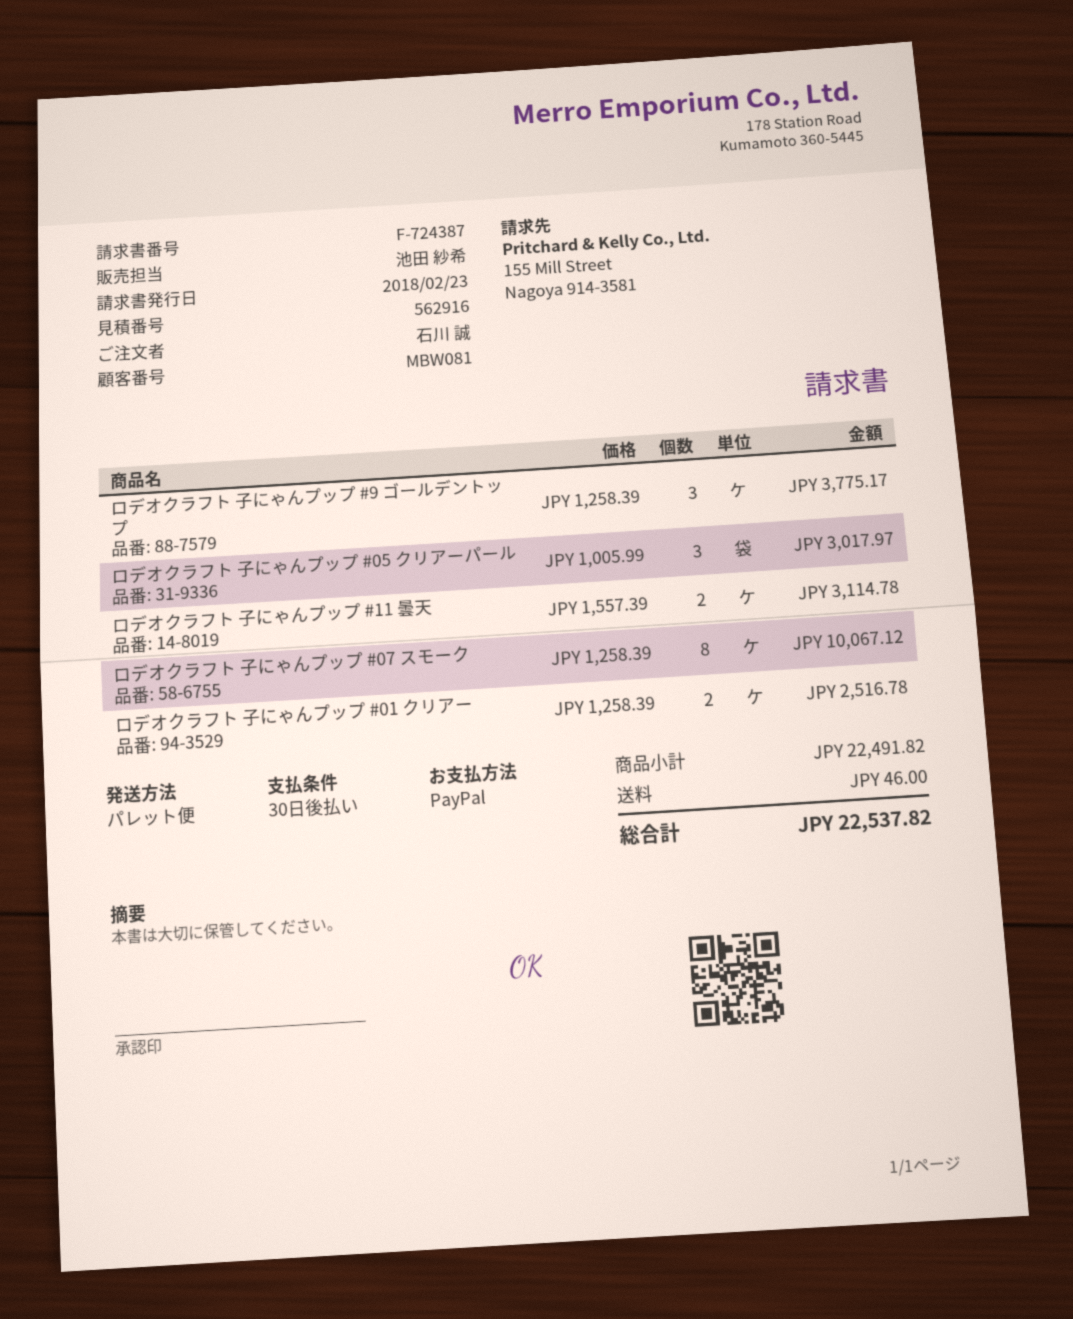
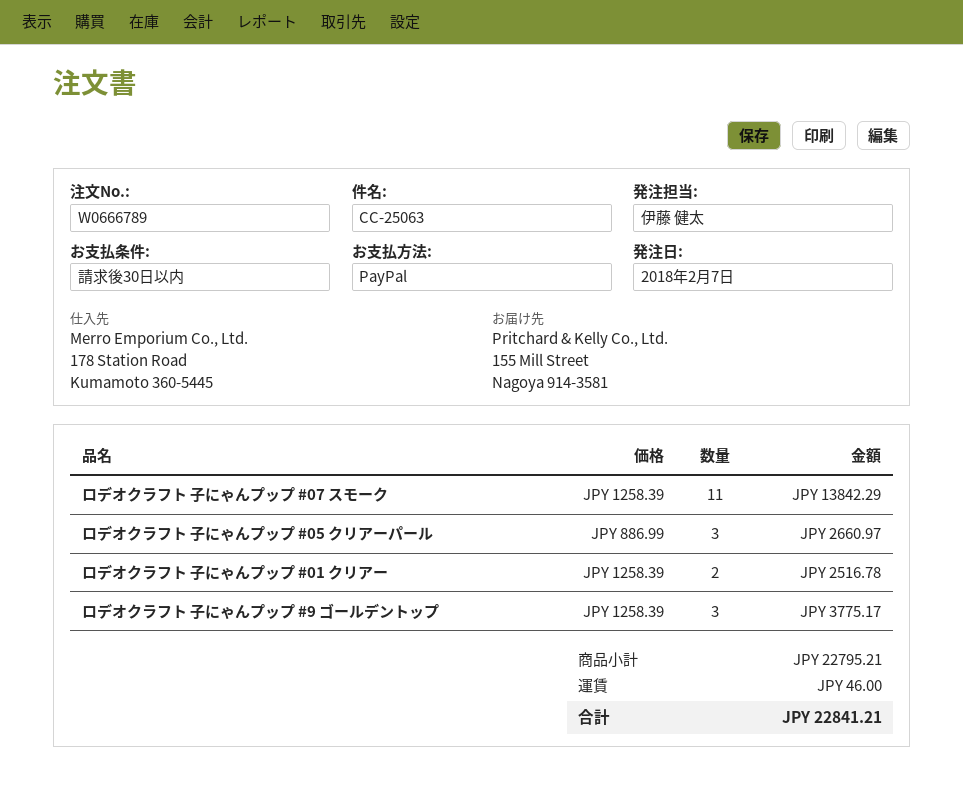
ordered by: 石川 誠 -> 伊藤 健太
ロデオクラフト 子にゃんプップ #05 クリアーパール: 3 x 1005.99 = 3017.97 -> 3 x 886.99 = 2660.97
ロデオクラフト 子にゃんプップ #11 曇天: 2 x 1557.39 = 3114.78 -> none
ロデオクラフト 子にゃんプップ #07 スモーク: 8 x 1258.39 = 10067.12 -> 11 x 1258.39 = 13842.29
subtotal: 22491.82 -> 22795.21
total: 22537.82 -> 22841.21

